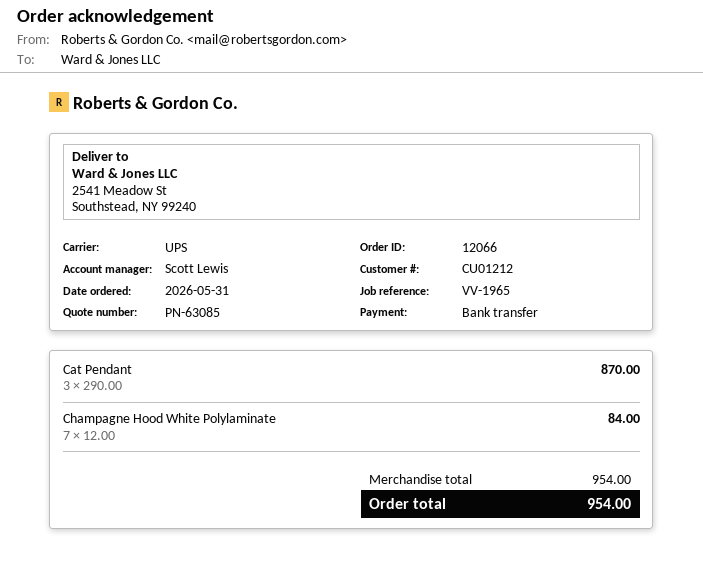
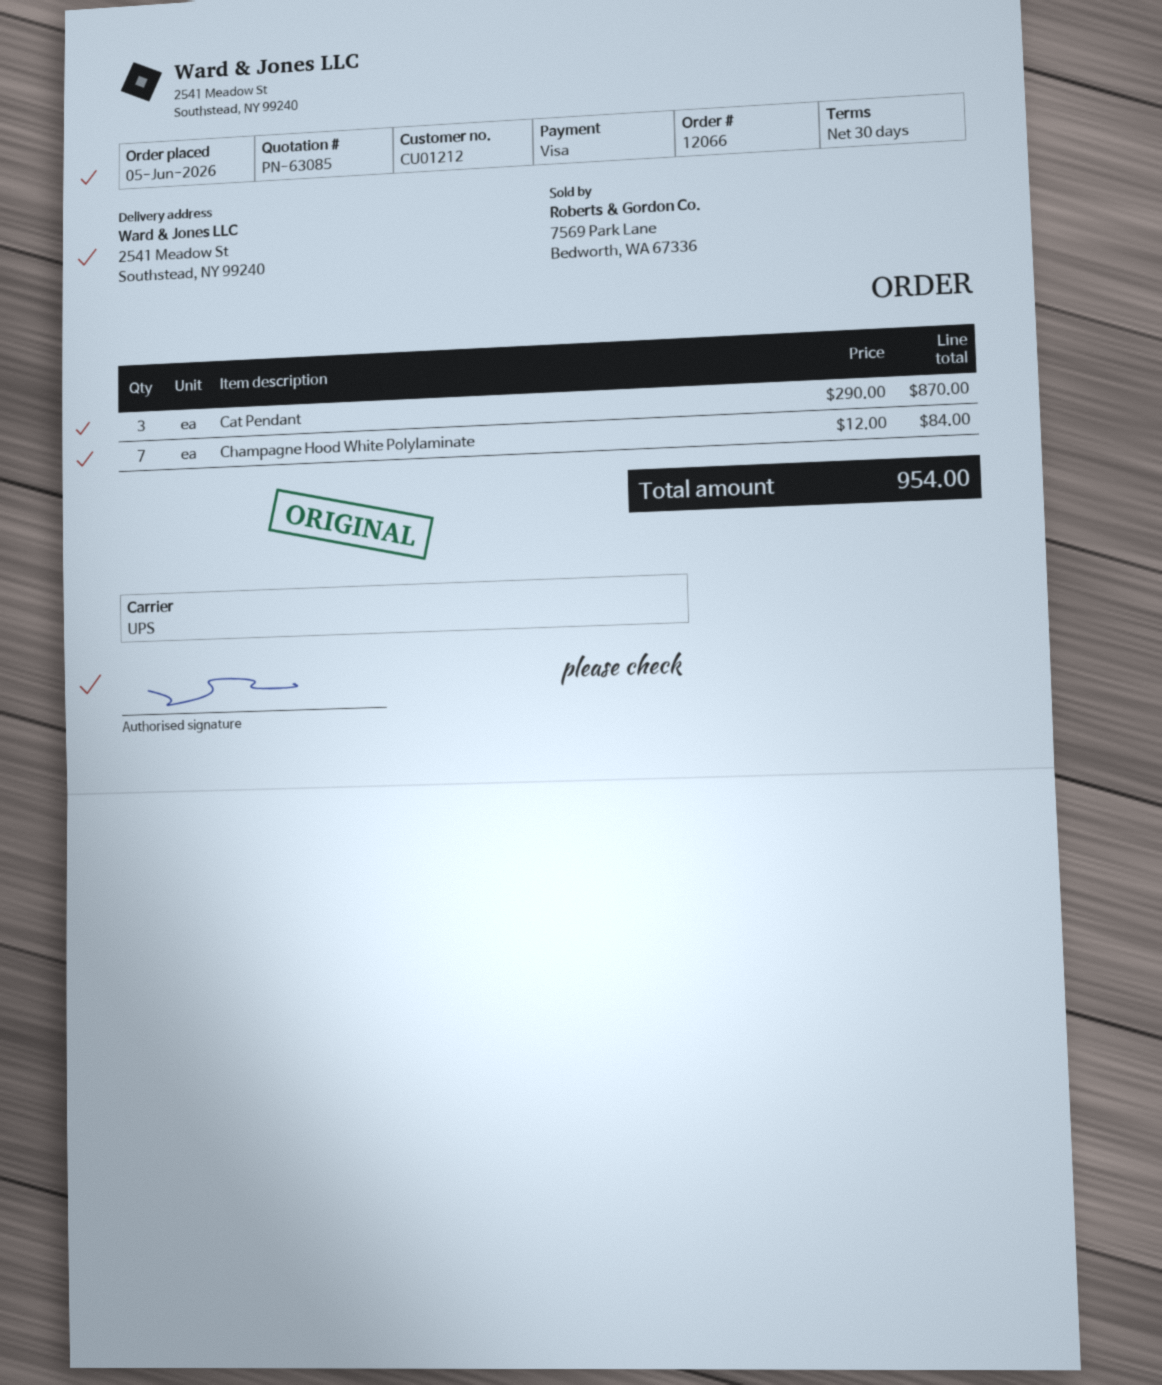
order date: 2026-05-31 -> 2026-06-05
payment method: bank transfer -> Visa

